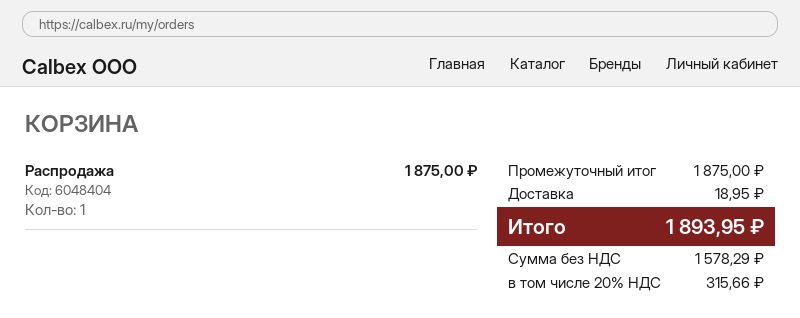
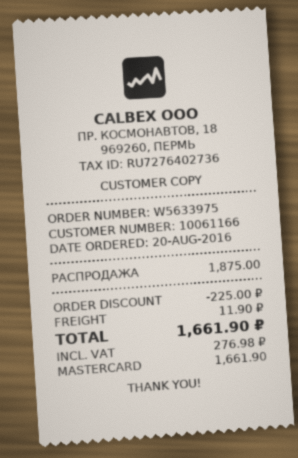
discount: none -> 225.00
shipping: 18.95 -> 11.90
tax: 315.66 -> 276.98
total: 1893.95 -> 1661.90

